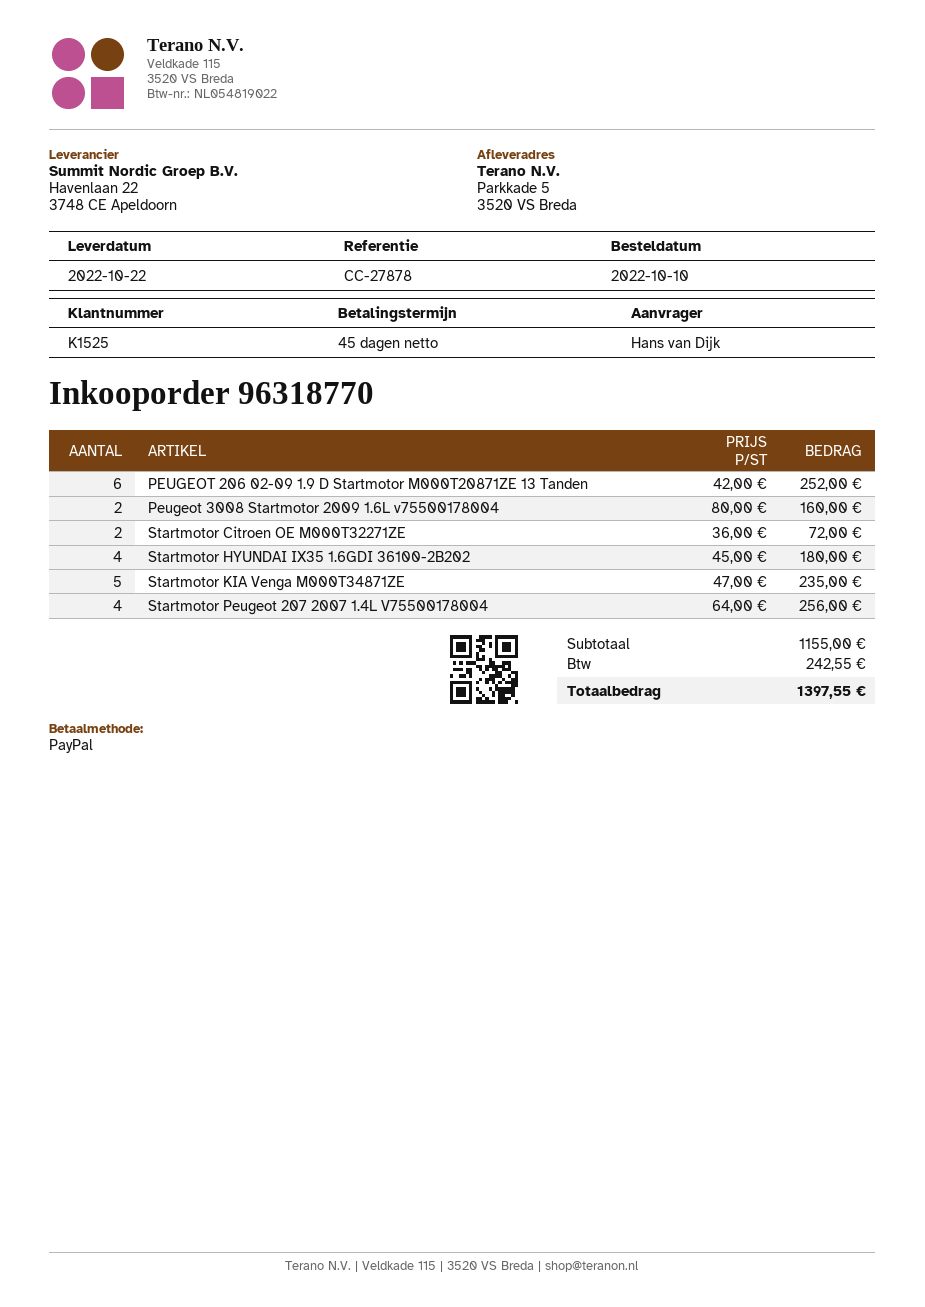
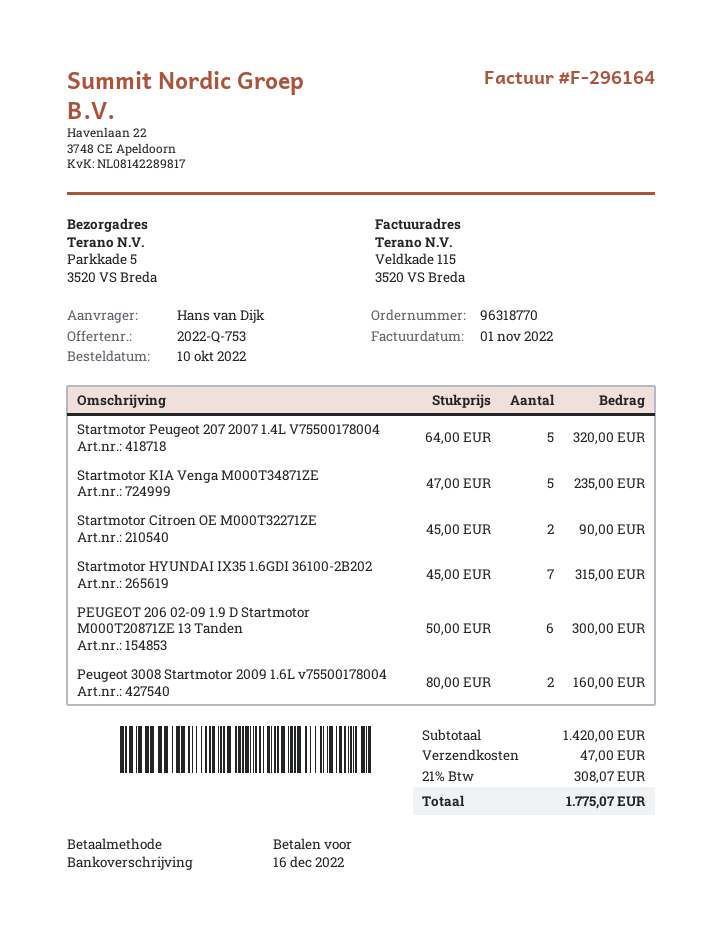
payment method: PayPal -> bank transfer
PEUGEOT 206 02-09 1.9 D Startmotor M000T20871ZE 13 Tanden: 6 x 42.00 = 252.00 -> 6 x 50.00 = 300.00
Startmotor Citroen OE M000T32271ZE: 2 x 36.00 = 72.00 -> 2 x 45.00 = 90.00
Startmotor HYUNDAI IX35 1.6GDI 36100-2B202: 4 x 45.00 = 180.00 -> 7 x 45.00 = 315.00
Startmotor Peugeot 207 2007 1.4L V75500178004: 4 x 64.00 = 256.00 -> 5 x 64.00 = 320.00
subtotal: 1155.00 -> 1420.00
shipping: none -> 47.00
tax: 242.55 -> 308.07
total: 1397.55 -> 1775.07

